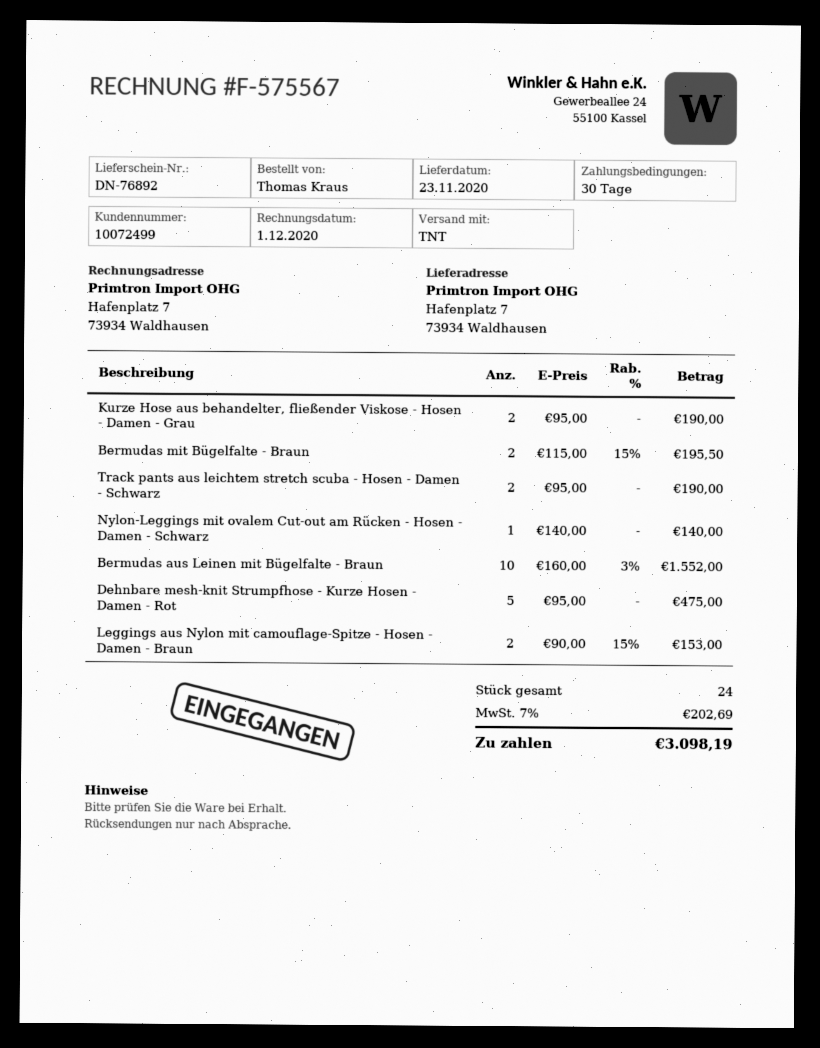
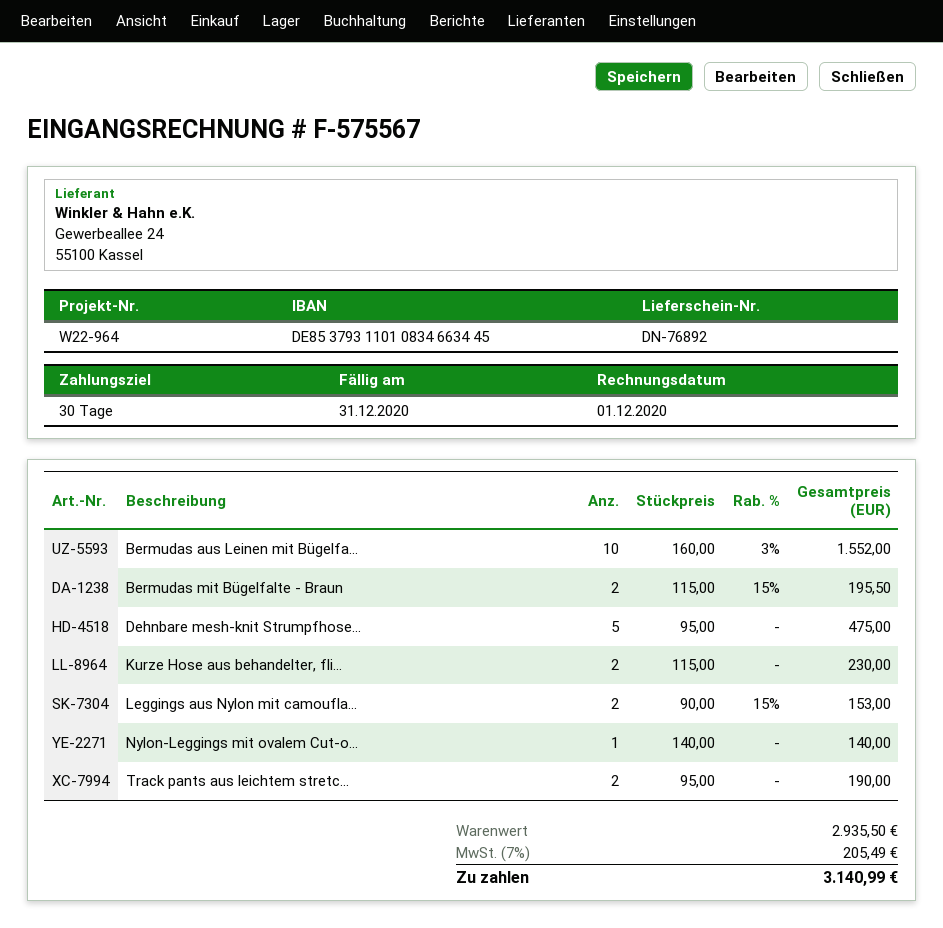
Kurze Hose aus behandelter, fließender Viskose - Hosen - Damen - Grau: 2 x 95.00 = 190.00 -> 2 x 115.00 = 230.00
tax: 7% = 202.69 -> 7% = 205.49
total: 3098.19 -> 3140.99

